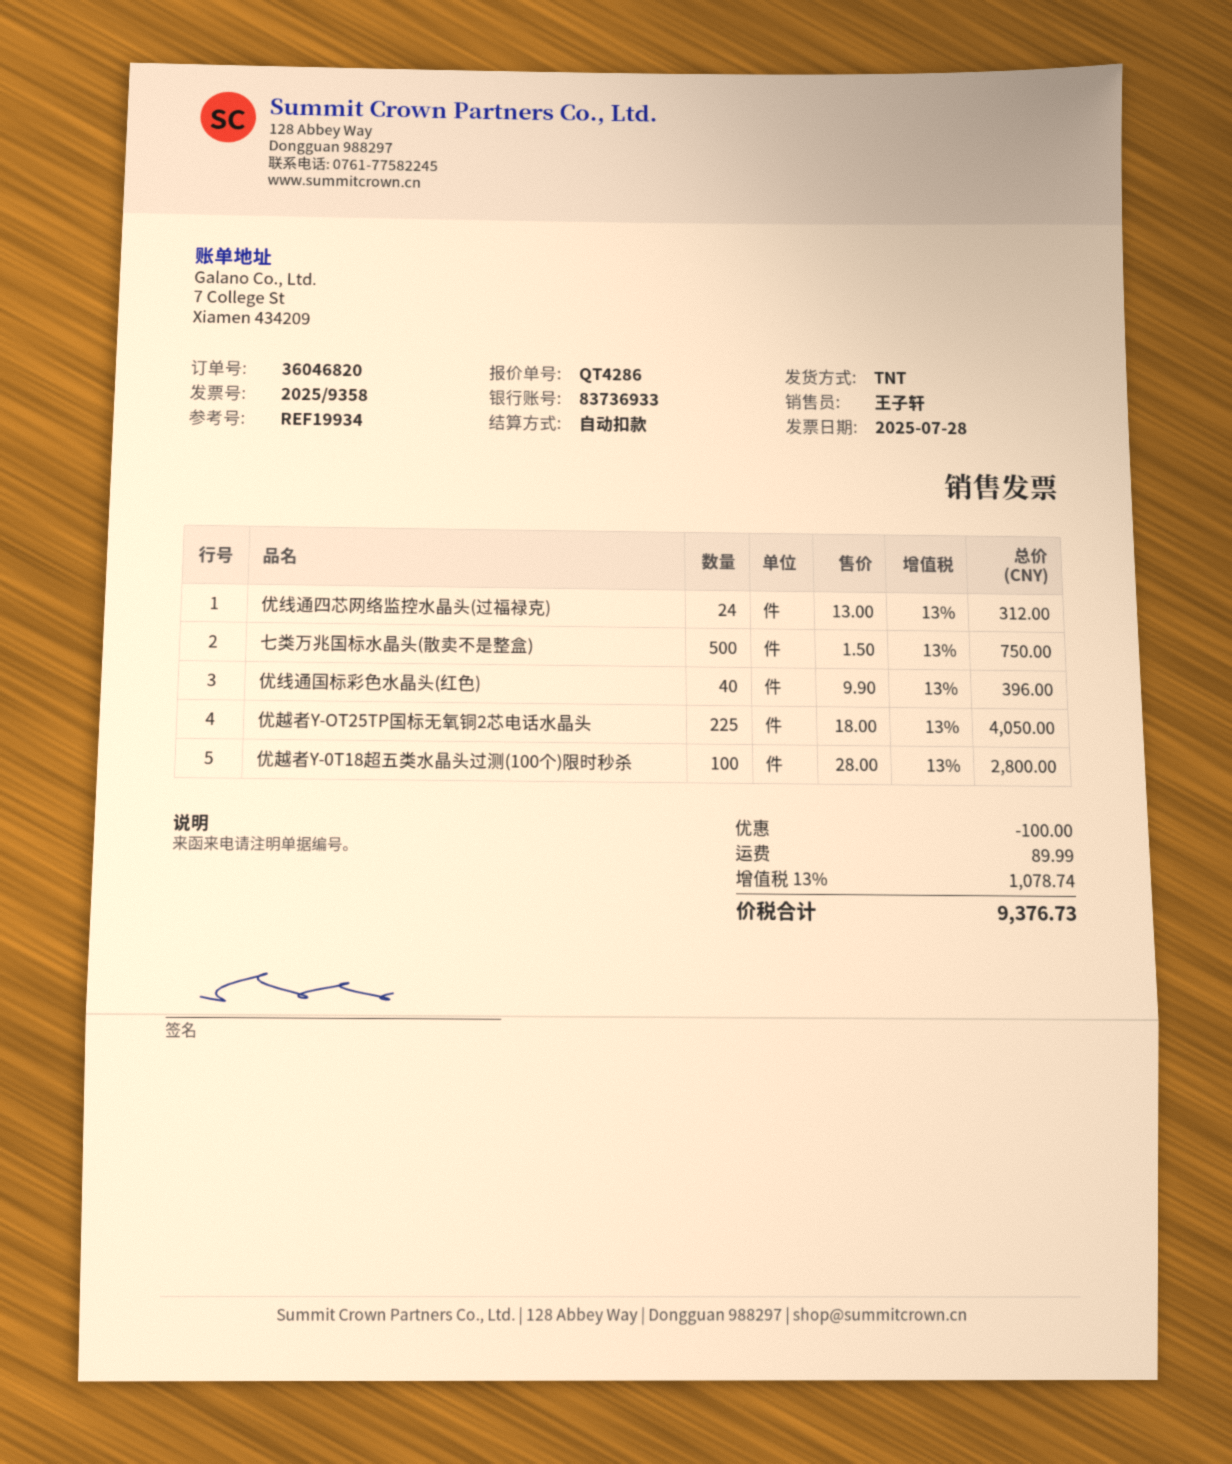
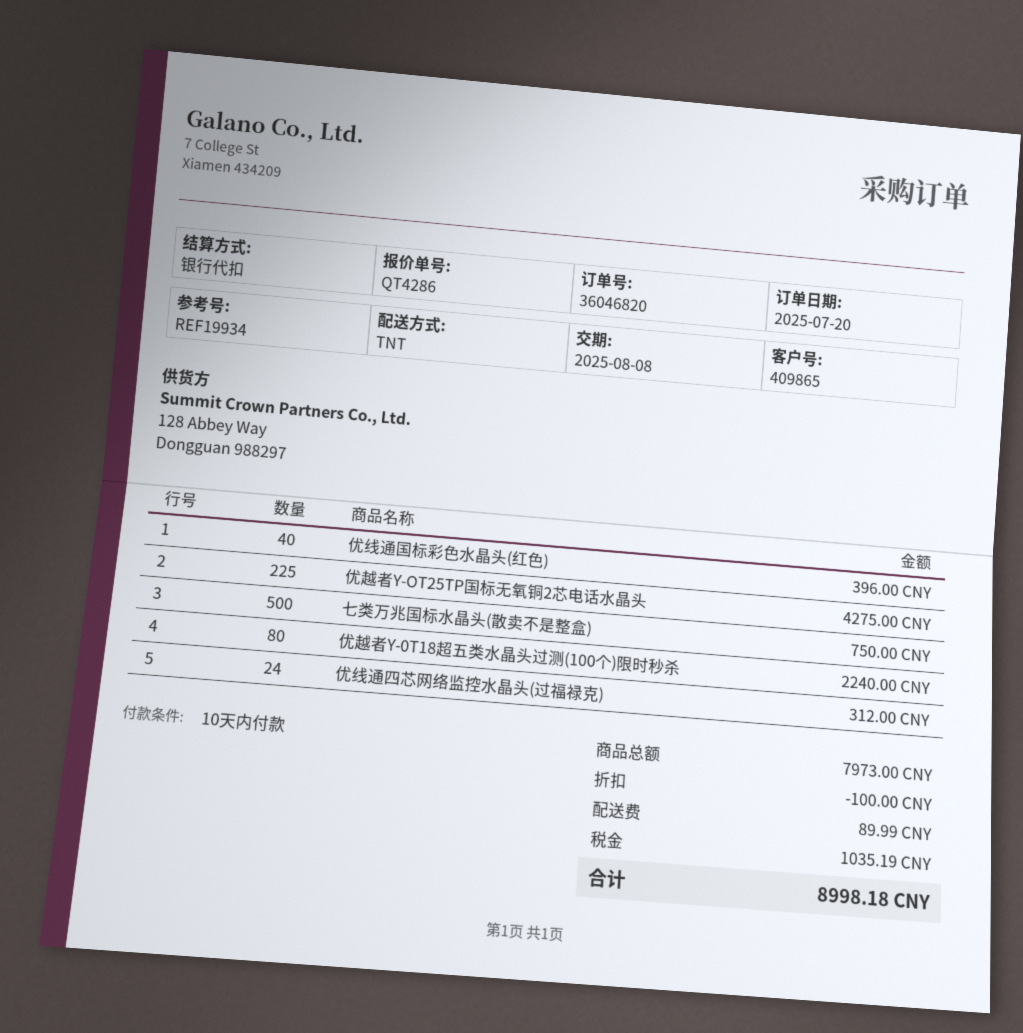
优越者Y-OT25TP国标无氧铜2芯电话水晶头: 225 for 4050.00 -> 225 for 4275.00
优越者Y-0T18超五类水晶头过测(100个)限时秒杀: 100 for 2800.00 -> 80 for 2240.00
tax: 1078.74 -> 1035.19
total: 9376.73 -> 8998.18

